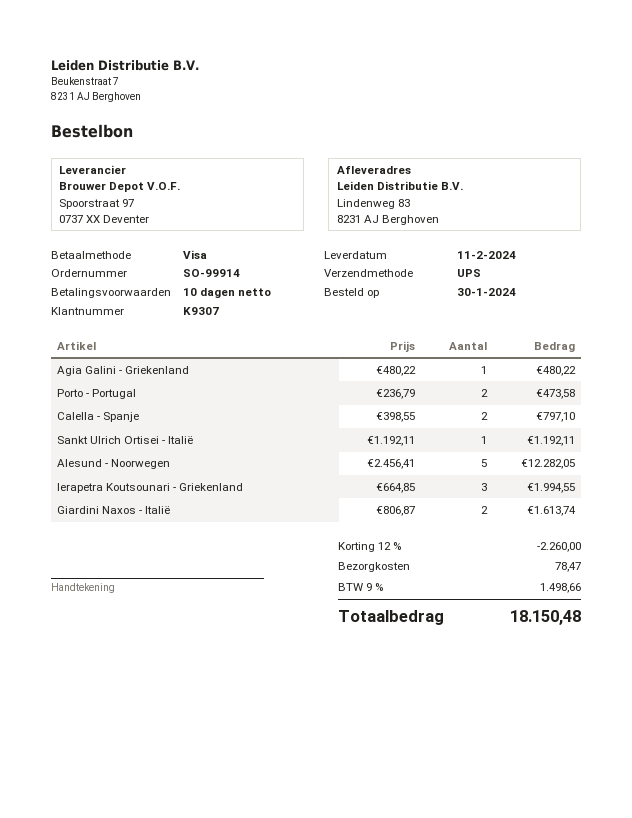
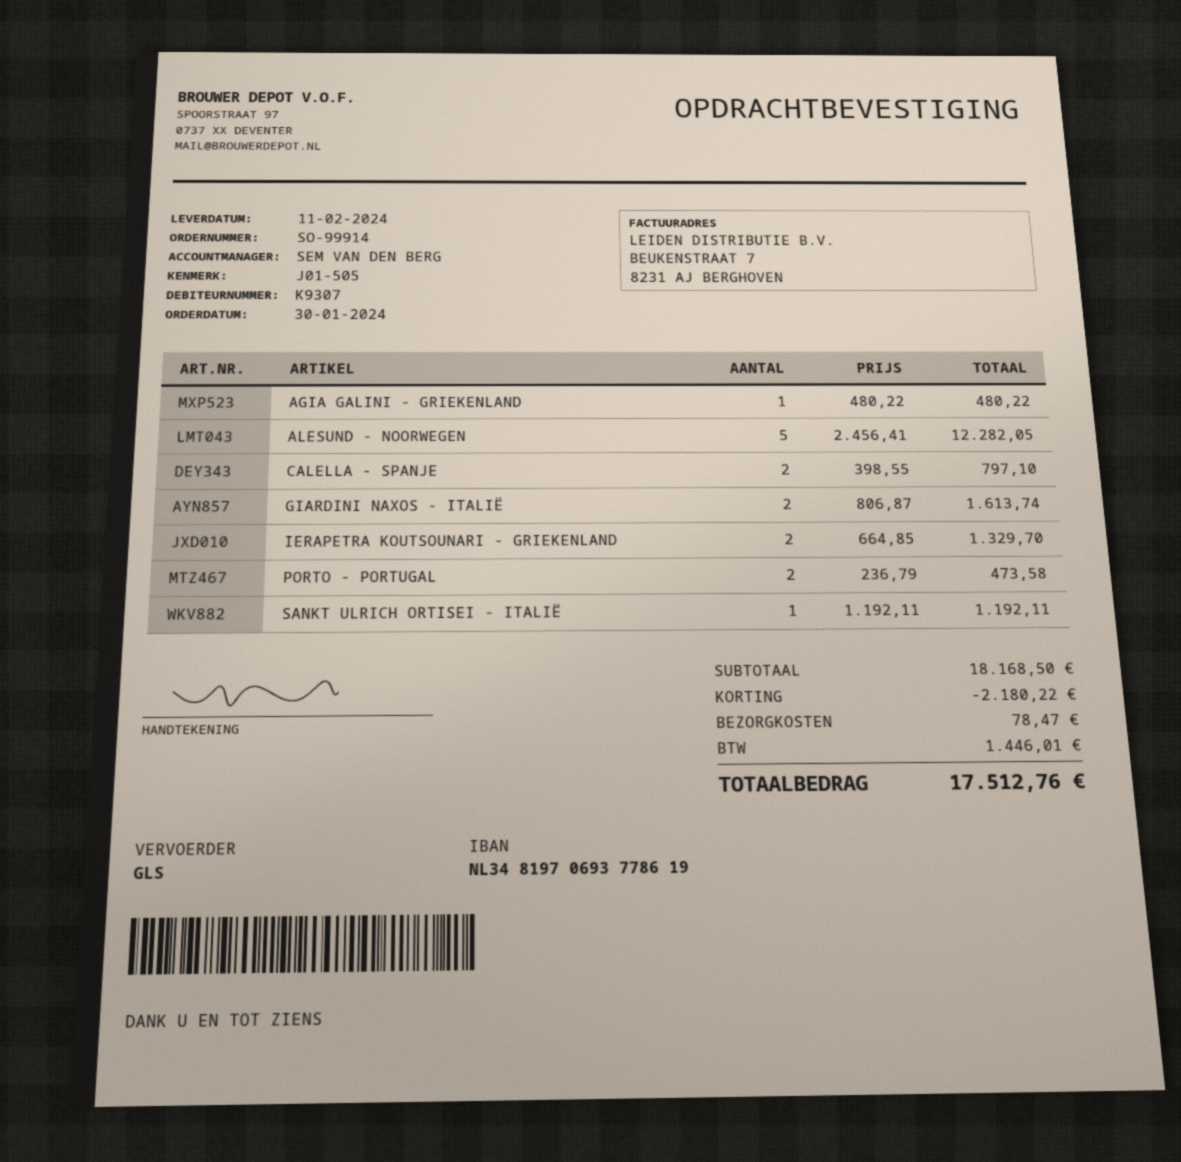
shipping method: UPS -> GLS
Ierapetra Koutsounari - Griekenland: 3 x 664.85 = 1994.55 -> 2 x 664.85 = 1329.70
discount: 2260.00 -> 2180.22
tax: 1498.66 -> 1446.01
total: 18150.48 -> 17512.76

